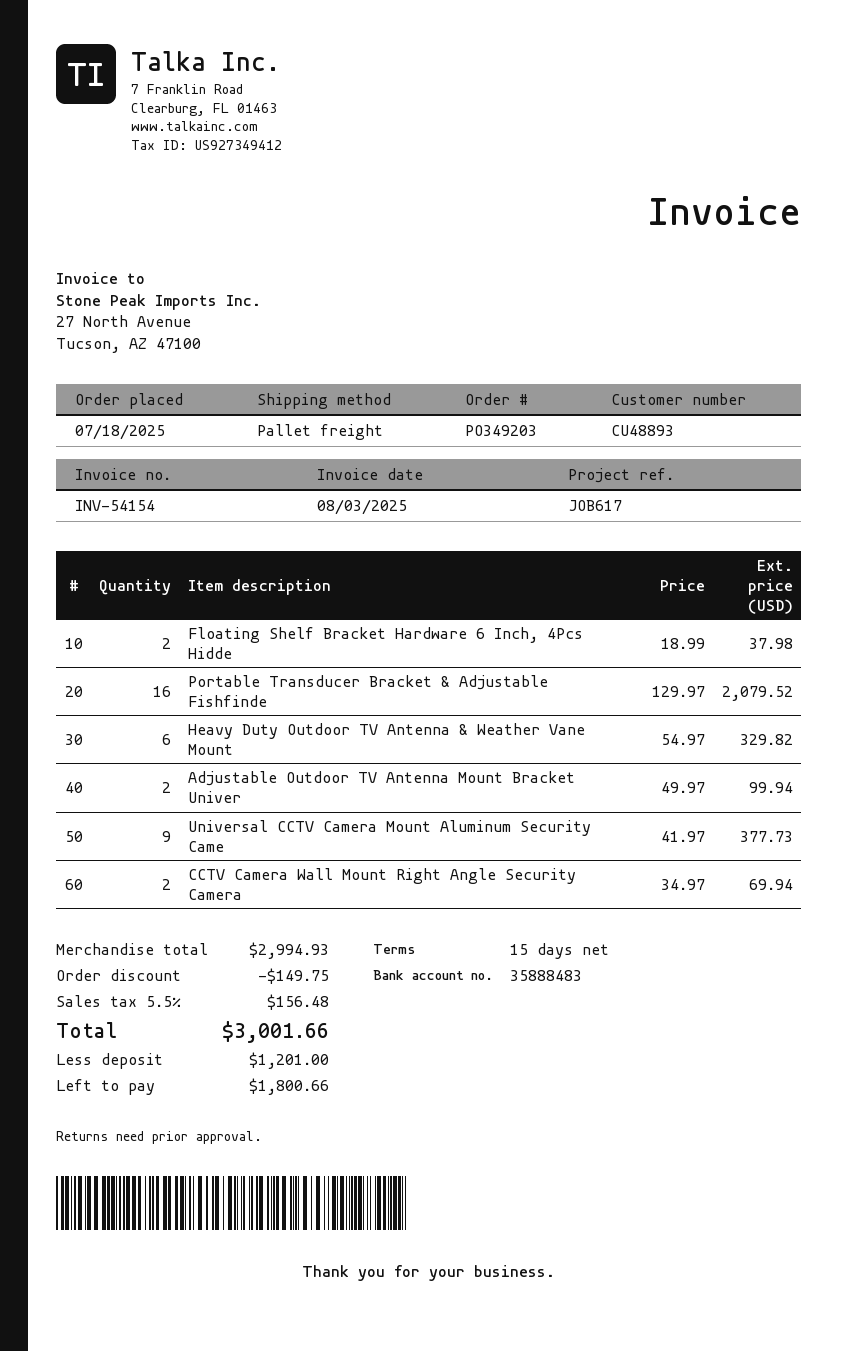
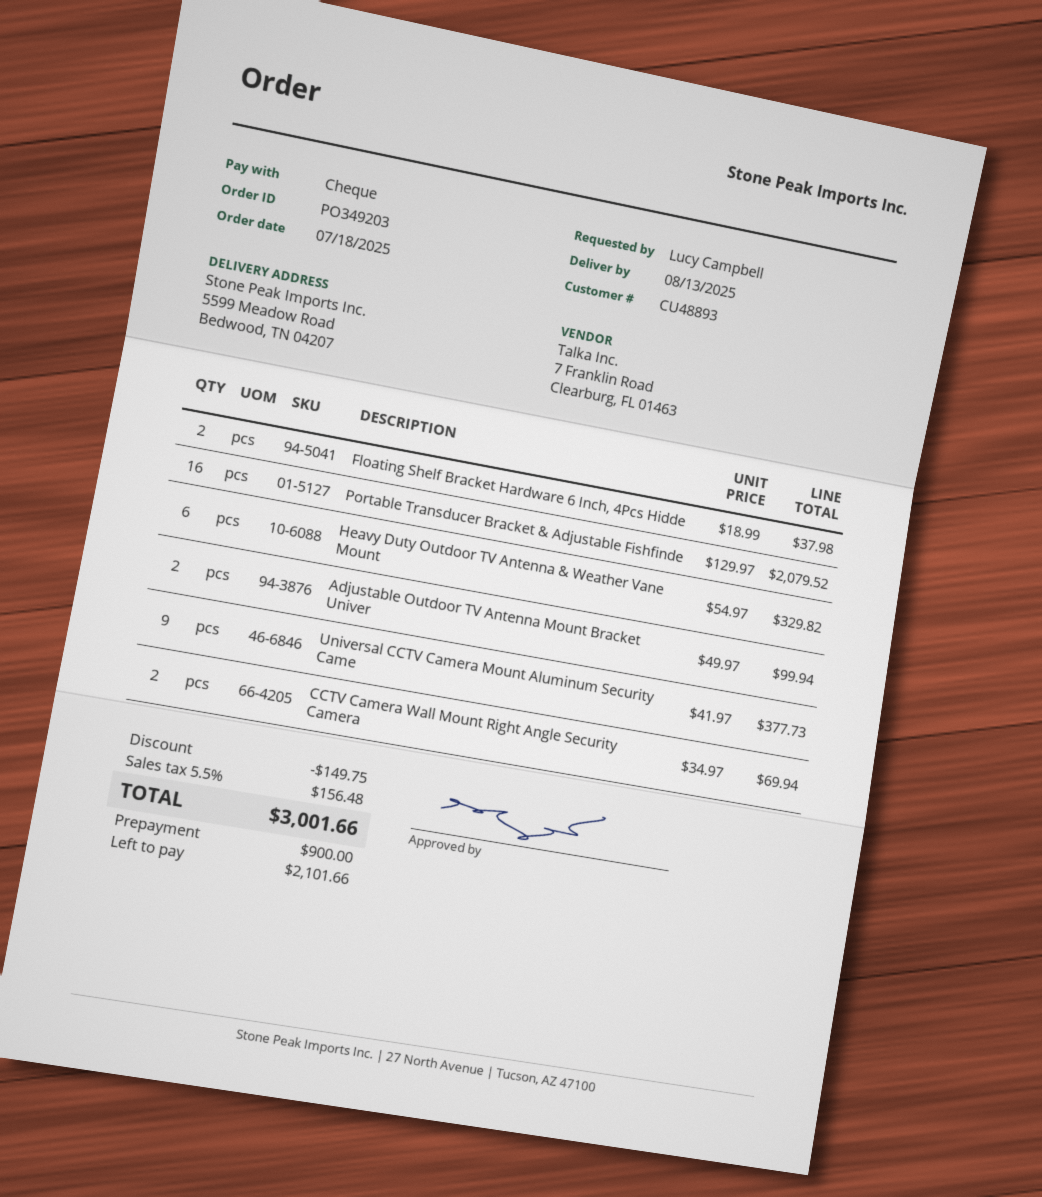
deposit: 1201.00 -> 900.00
balance: 1800.66 -> 2101.66

